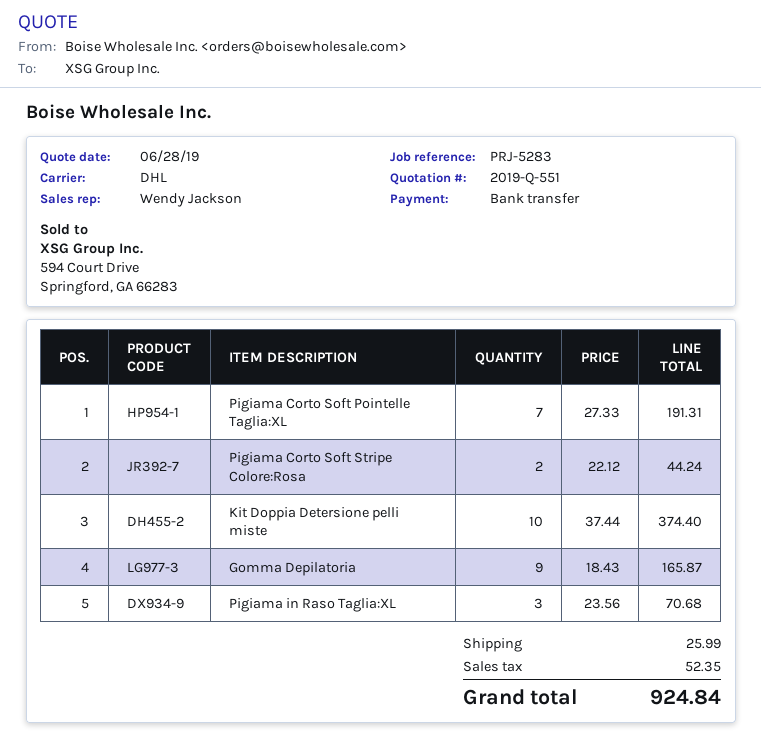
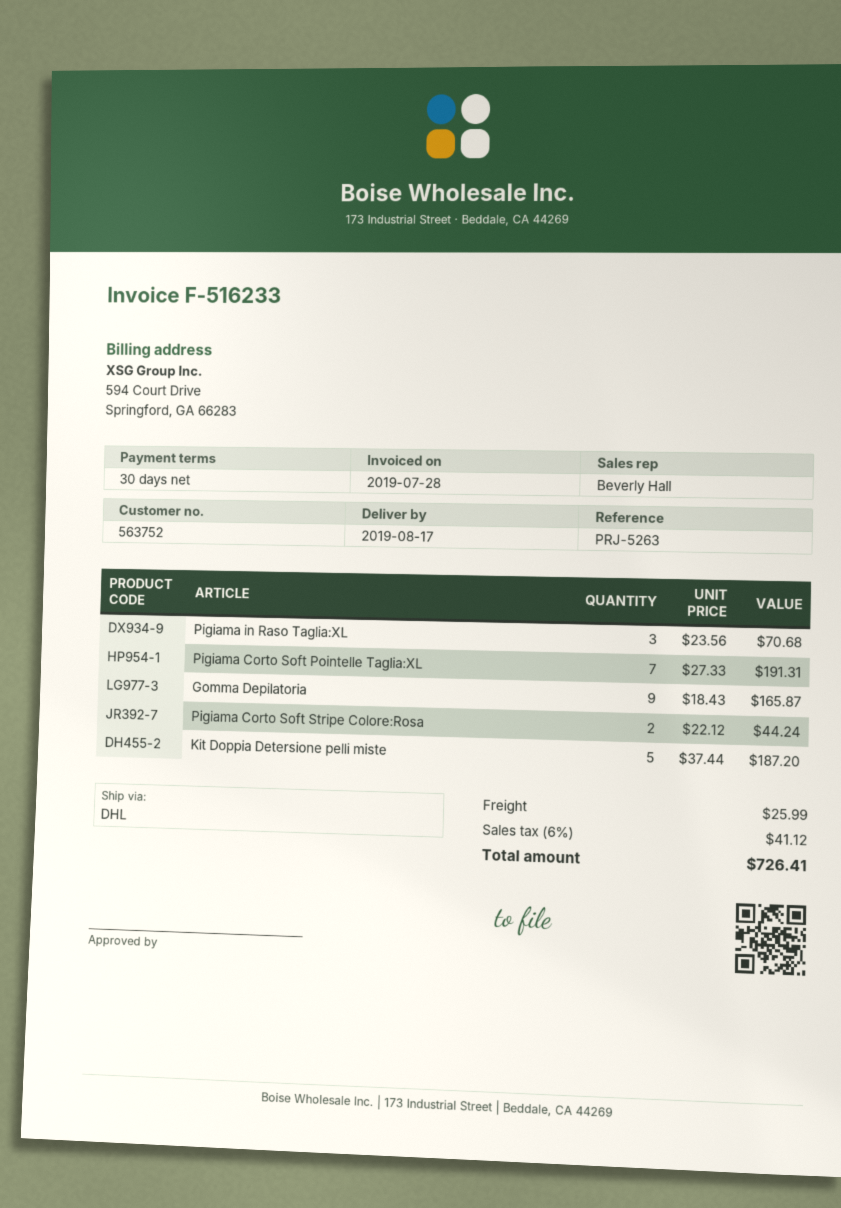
reference: PRJ-5283 -> PRJ-5263
sales rep: Wendy Jackson -> Beverly Hall
Kit Doppia Detersione pelli miste: 10 x 37.44 = 374.40 -> 5 x 37.44 = 187.20
tax: 52.35 -> 41.12
total: 924.84 -> 726.41

